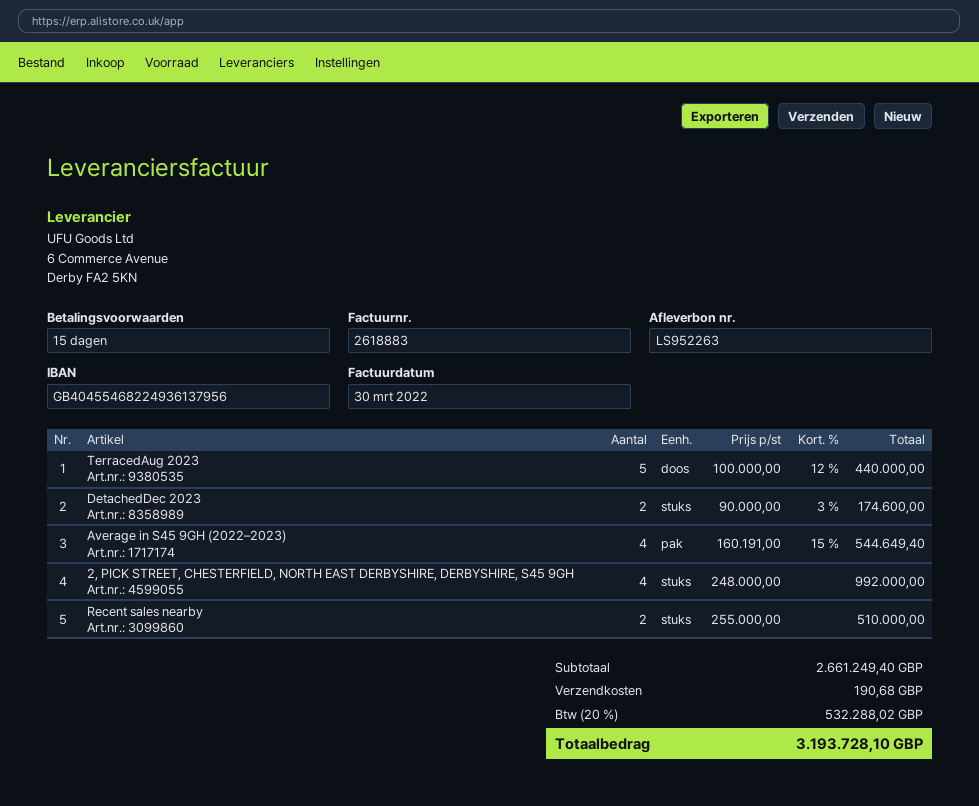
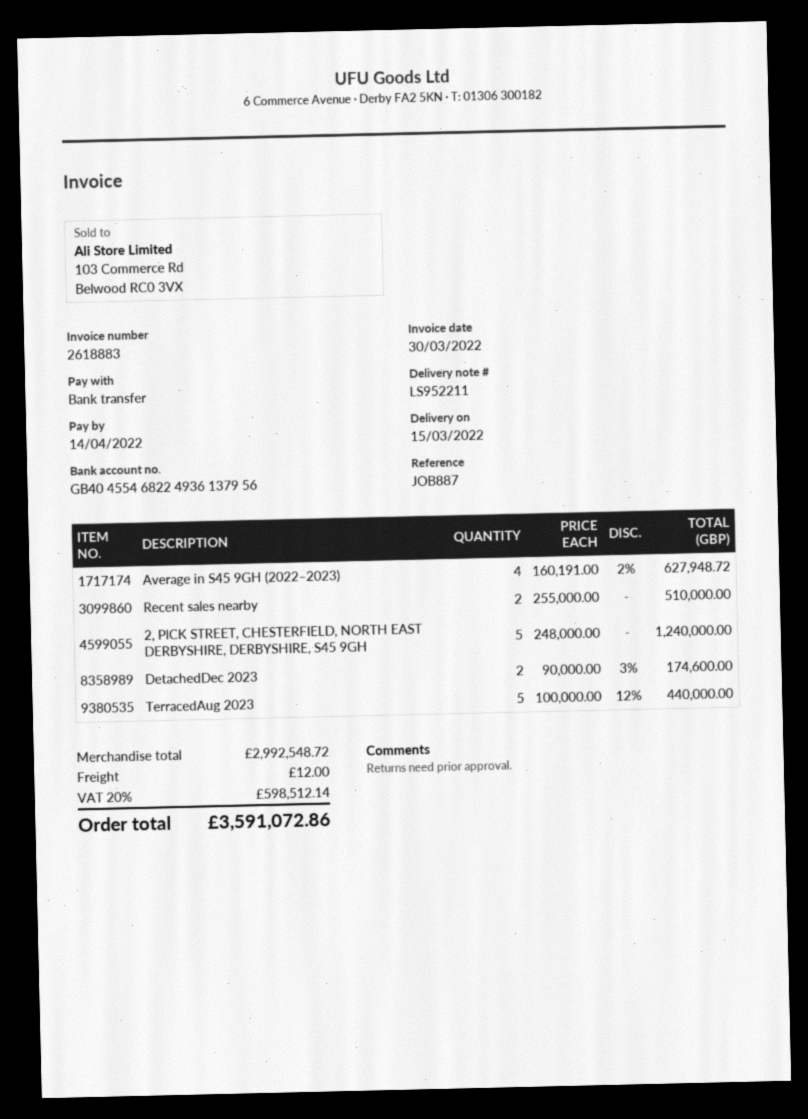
delivery note number: LS952263 -> LS952211
Average in S45 9GH (2022–2023): 4 x 160191.00 - 15% = 544649.40 -> 4 x 160191.00 - 2% = 627948.72
2, PICK STREET, CHESTERFIELD, NORTH EAST DERBYSHIRE, DERBYSHIRE, S45 9GH: 4 x 248000.00 = 992000.00 -> 5 x 248000.00 = 1240000.00
subtotal: 2661249.40 -> 2992548.72
shipping: 190.68 -> 12.00
tax: 20% = 532288.02 -> 20% = 598512.14
total: 3193728.10 -> 3591072.86

